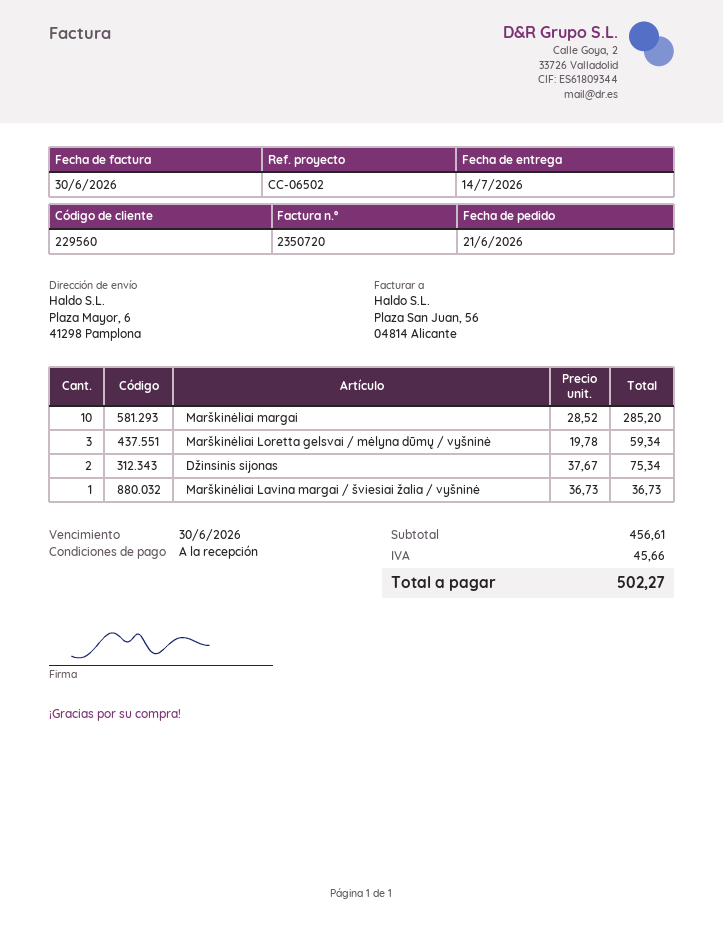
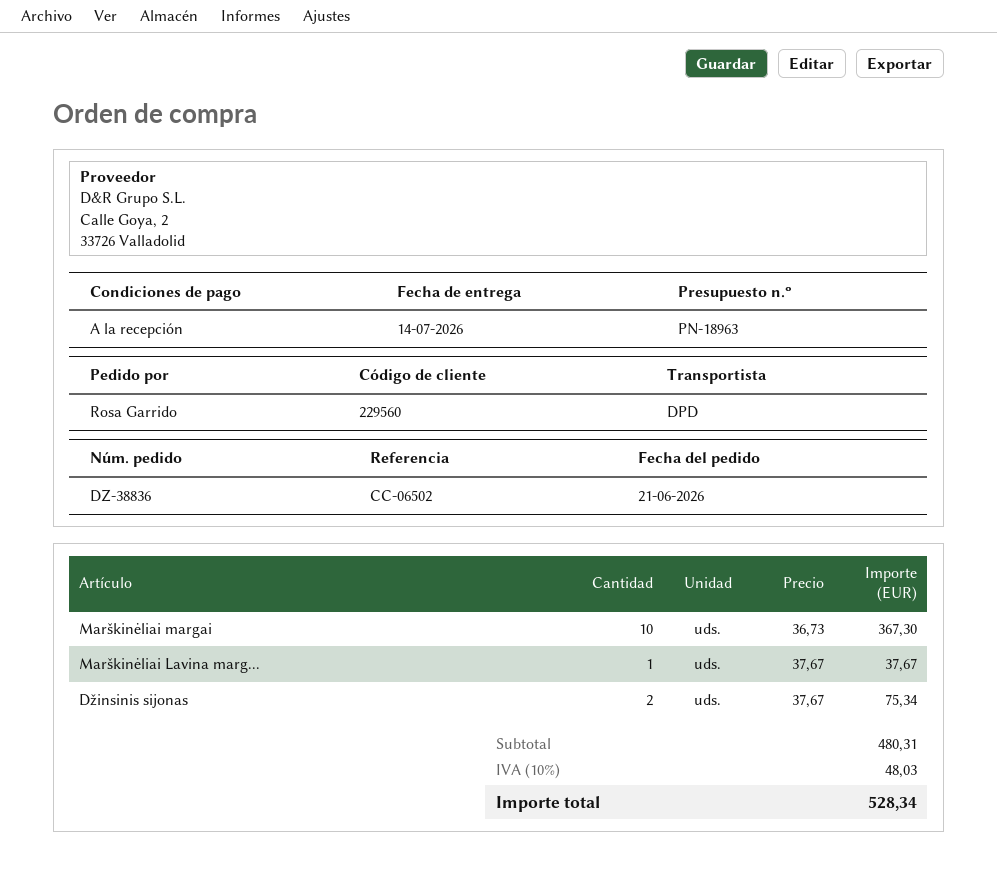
Marškinėliai margai: 10 x 28.52 = 285.20 -> 10 x 36.73 = 367.30
Marškinėliai Loretta gelsvai / mėlyna dūmų / vyšninė: 3 x 19.78 = 59.34 -> none
Marškinėliai Lavina margai / šviesiai žalia / vyšninė: 1 x 36.73 = 36.73 -> 1 x 37.67 = 37.67
subtotal: 456.61 -> 480.31
tax: 45.66 -> 48.03
total: 502.27 -> 528.34

